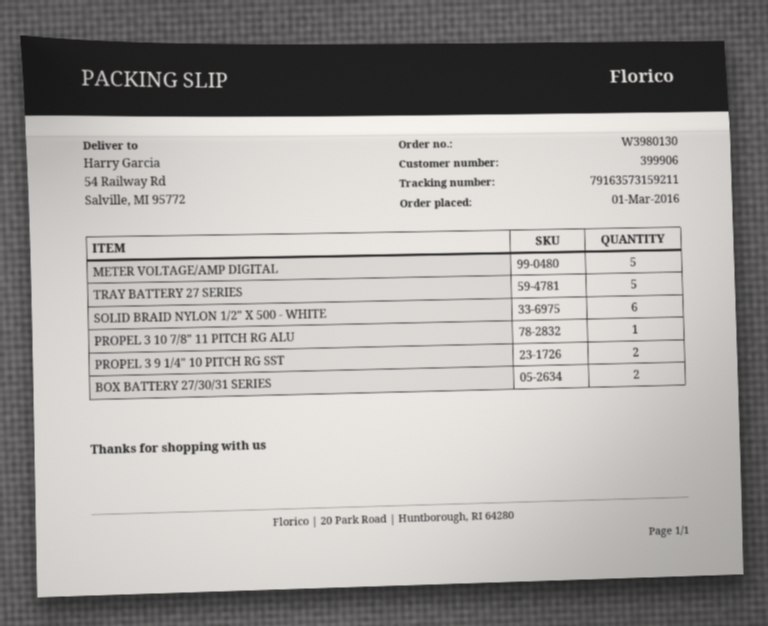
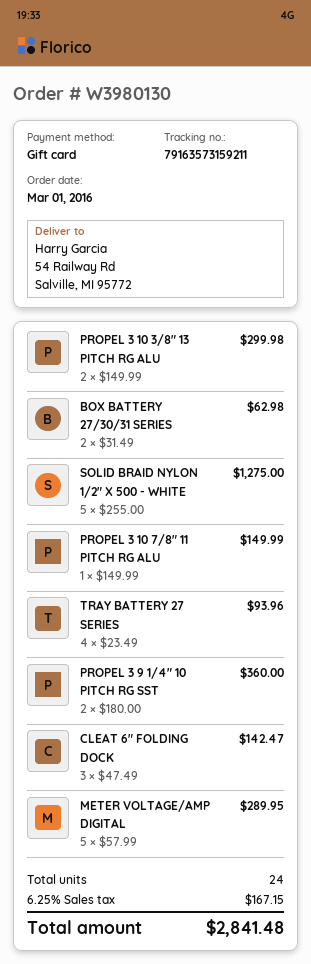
TRAY BATTERY 27 SERIES: 5 -> 4
SOLID BRAID NYLON 1/2" X 500 - WHITE: 6 -> 5
PROPEL 3 10 3/8" 13 PITCH RG ALU: none -> 2
CLEAT 6" FOLDING DOCK: none -> 3

